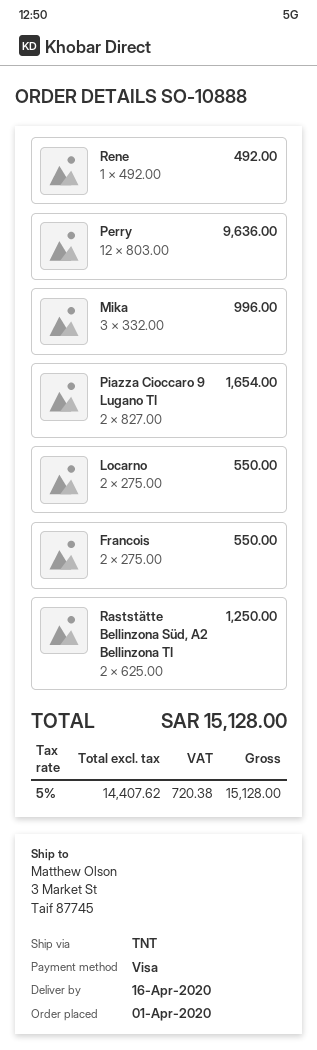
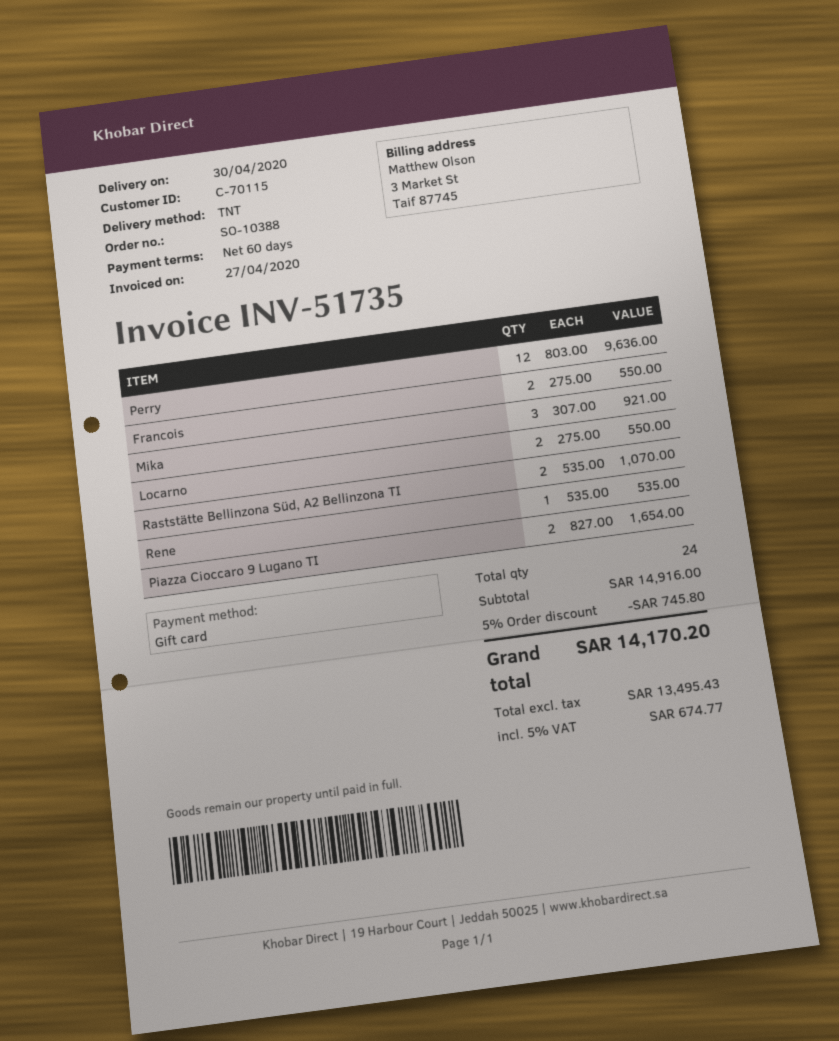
order number: SO-10888 -> SO-10388
delivery date: 2020-04-16 -> 2020-04-30
payment method: Visa -> gift card
Rene: 1 x 492.00 = 492.00 -> 1 x 535.00 = 535.00
Mika: 3 x 332.00 = 996.00 -> 3 x 307.00 = 921.00
Raststätte Bellinzona Süd, A2 Bellinzona TI: 2 x 625.00 = 1250.00 -> 2 x 535.00 = 1070.00
discount: none -> 5% = 745.80
net: 14407.62 -> 13495.43
tax: 5% = 720.38 -> 5% = 674.77
total: 15128.00 -> 14170.20

